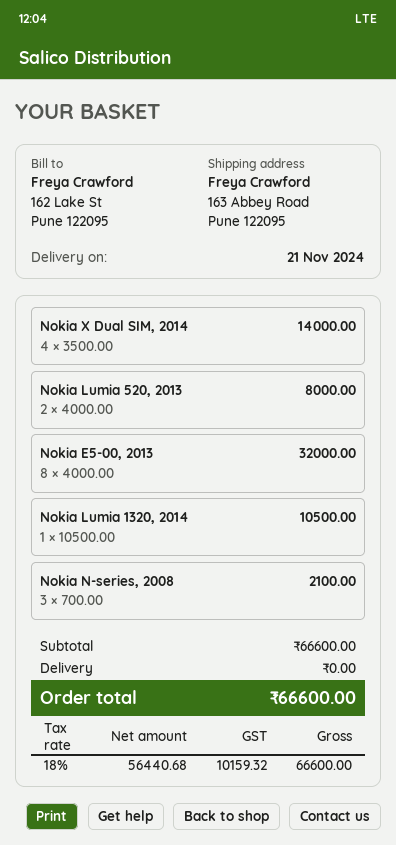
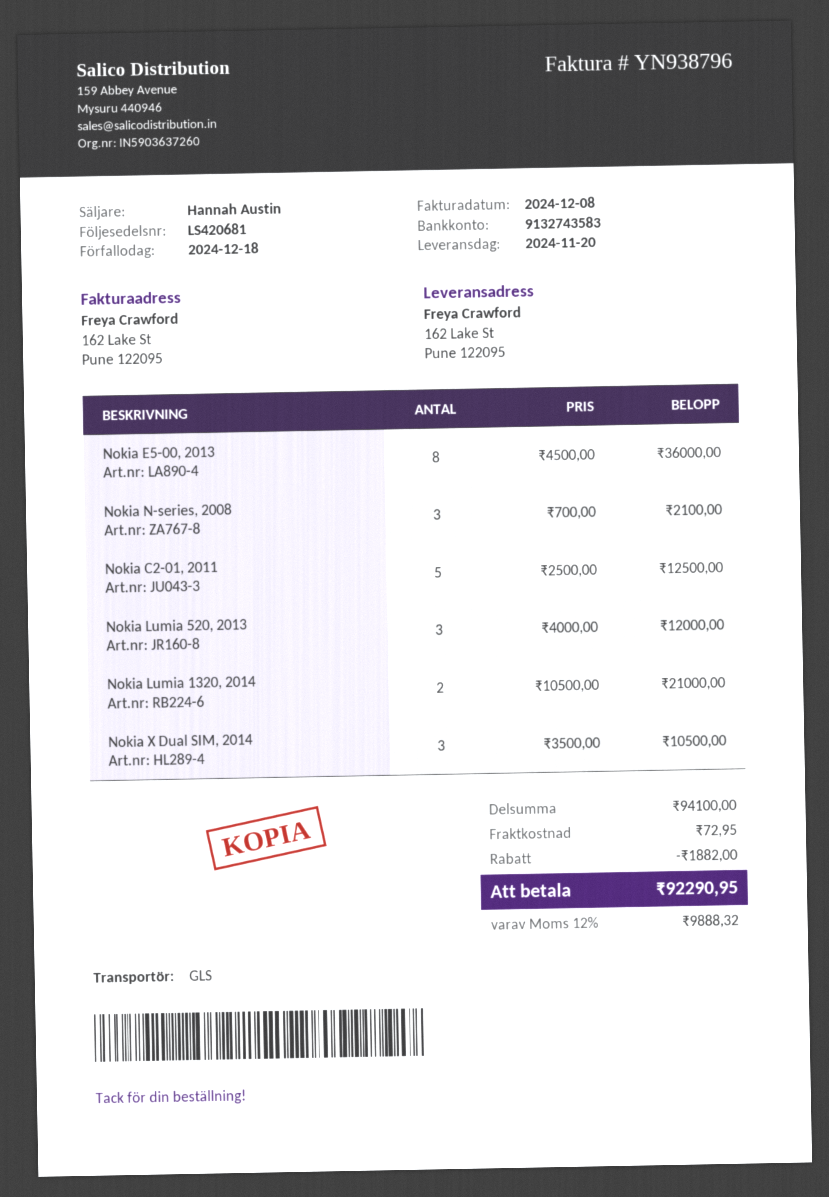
delivery date: 2024-11-21 -> 2024-11-20
ship to: 163 Abbey Road, Pune 122095 -> 162 Lake St, Pune 122095
Nokia X Dual SIM, 2014: 4 x 3500.00 = 14000.00 -> 3 x 3500.00 = 10500.00
Nokia Lumia 520, 2013: 2 x 4000.00 = 8000.00 -> 3 x 4000.00 = 12000.00
Nokia E5-00, 2013: 8 x 4000.00 = 32000.00 -> 8 x 4500.00 = 36000.00
Nokia Lumia 1320, 2014: 1 x 10500.00 = 10500.00 -> 2 x 10500.00 = 21000.00
Nokia C2-01, 2011: none -> 5 x 2500.00 = 12500.00
subtotal: 66600.00 -> 94100.00
discount: none -> 1882.00
shipping: 0.00 -> 72.95
tax: 18% = 10159.32 -> 12% = 9888.32
total: 66600.00 -> 92290.95

